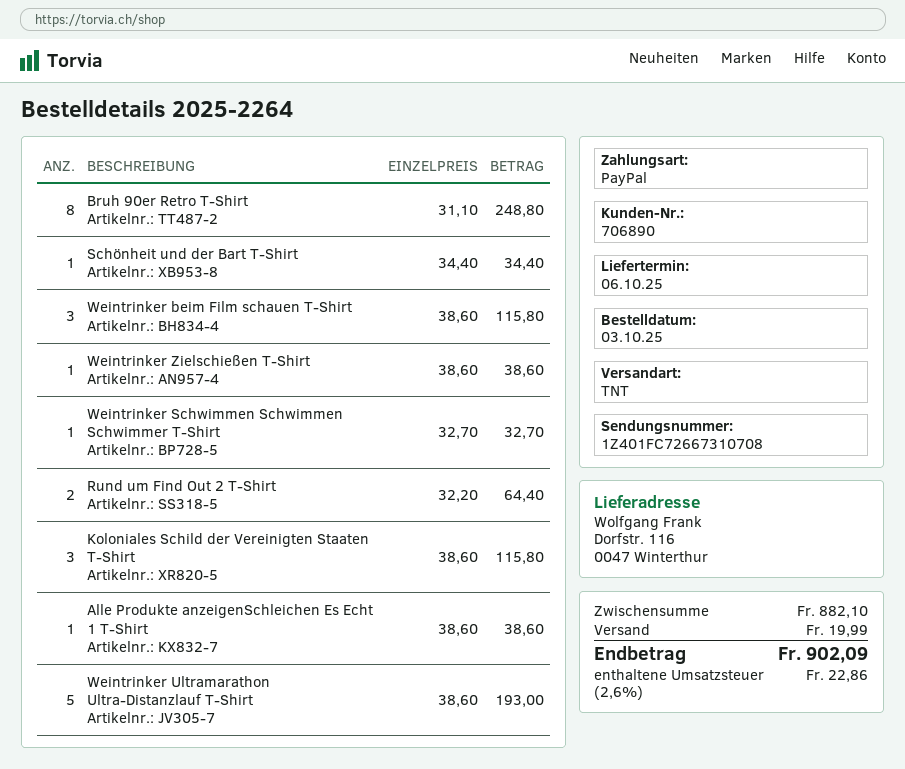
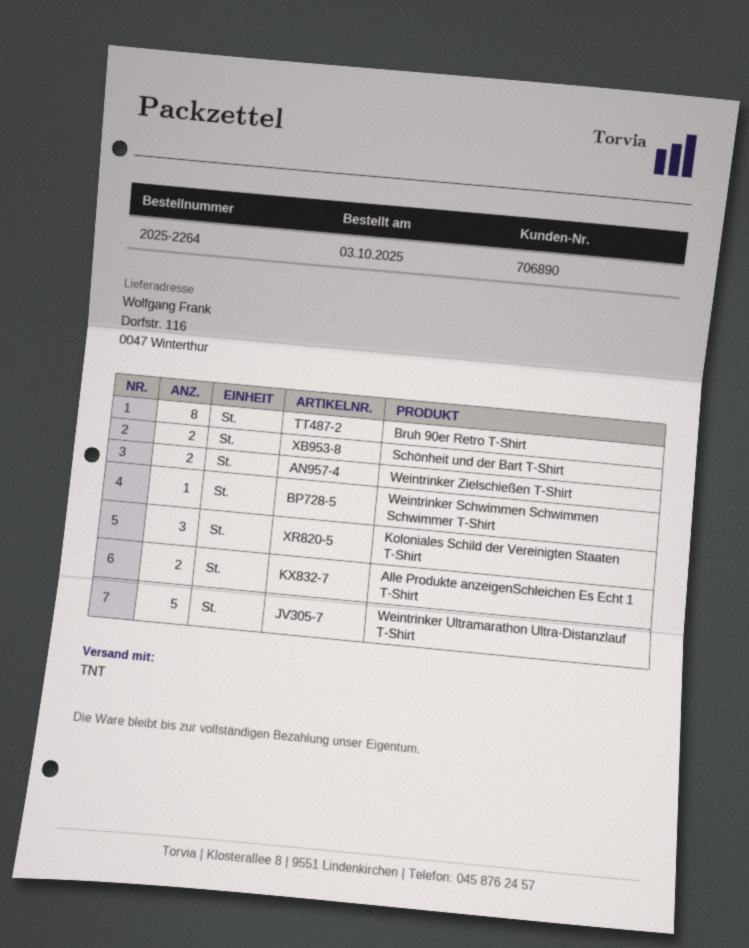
Schönheit und der Bart T-Shirt: 1 -> 2
Weintrinker beim Film schauen T-Shirt: 3 -> none
Weintrinker Zielschießen T-Shirt: 1 -> 2
Rund um Find Out 2 T-Shirt: 2 -> none
Alle Produkte anzeigenSchleichen Es Echt 1 T-Shirt: 1 -> 2

